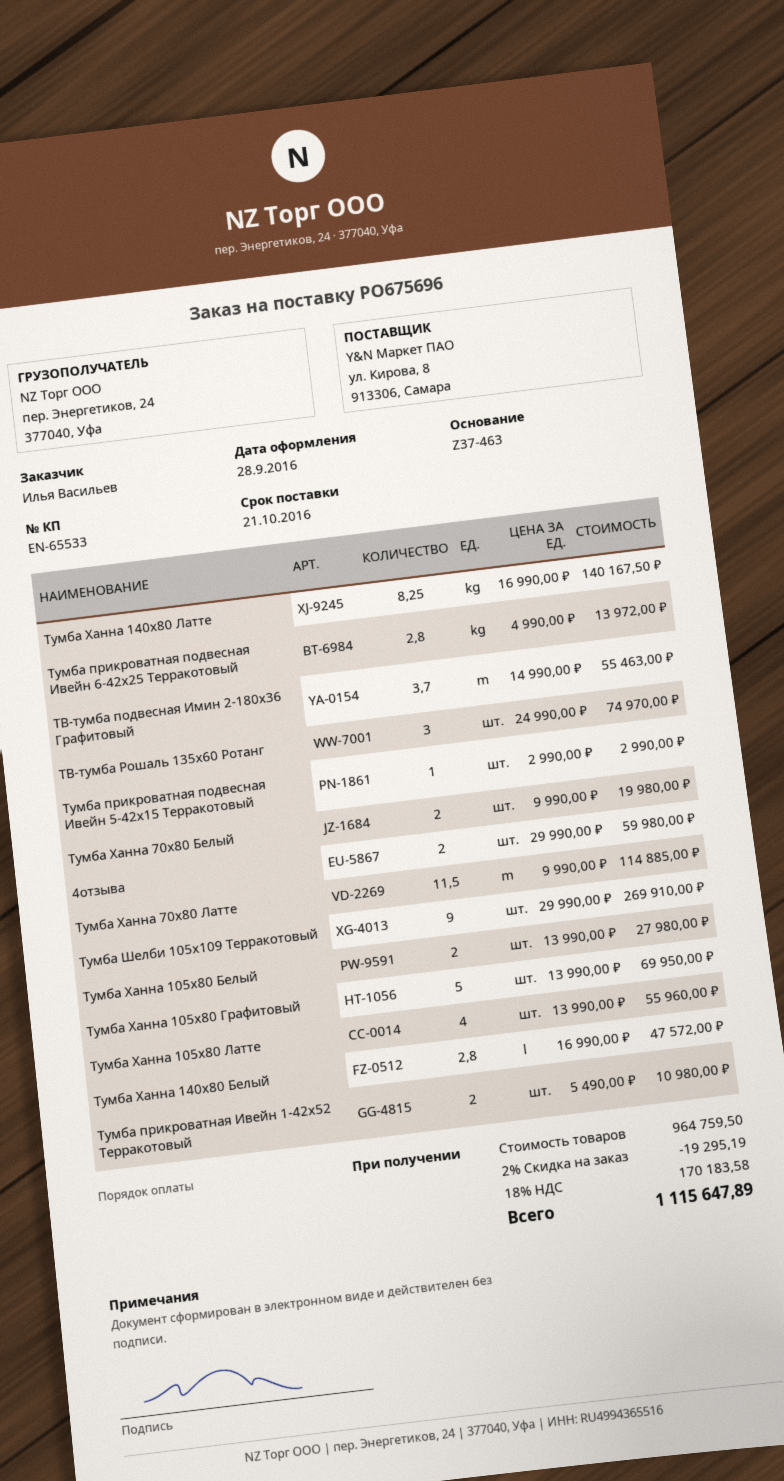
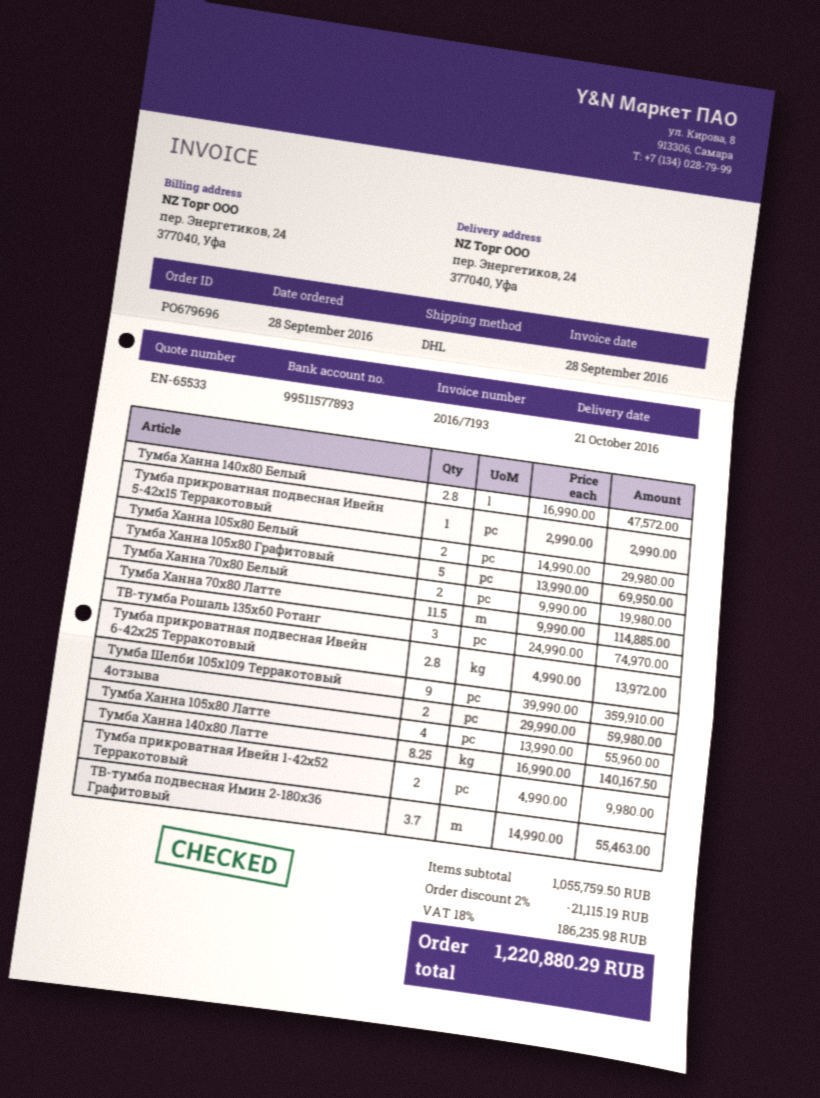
order number: PO675696 -> PO679696
Тумба Шелби 105x109 Терракотовый: 9 x 29990.00 = 269910.00 -> 9 x 39990.00 = 359910.00
Тумба Ханна 105x80 Белый: 2 x 13990.00 = 27980.00 -> 2 x 14990.00 = 29980.00
Тумба прикроватная Ивейн 1-42x52 Терракотовый: 2 x 5490.00 = 10980.00 -> 2 x 4990.00 = 9980.00
subtotal: 964759.50 -> 1055759.50
discount: 2% = 19295.19 -> 2% = 21115.19
tax: 18% = 170183.58 -> 18% = 186235.98
total: 1115647.89 -> 1220880.29

